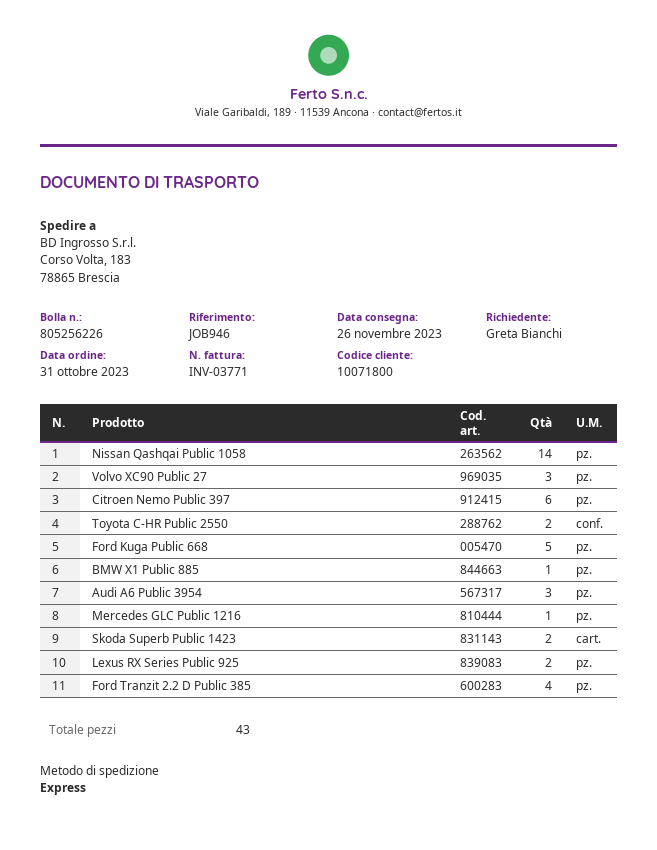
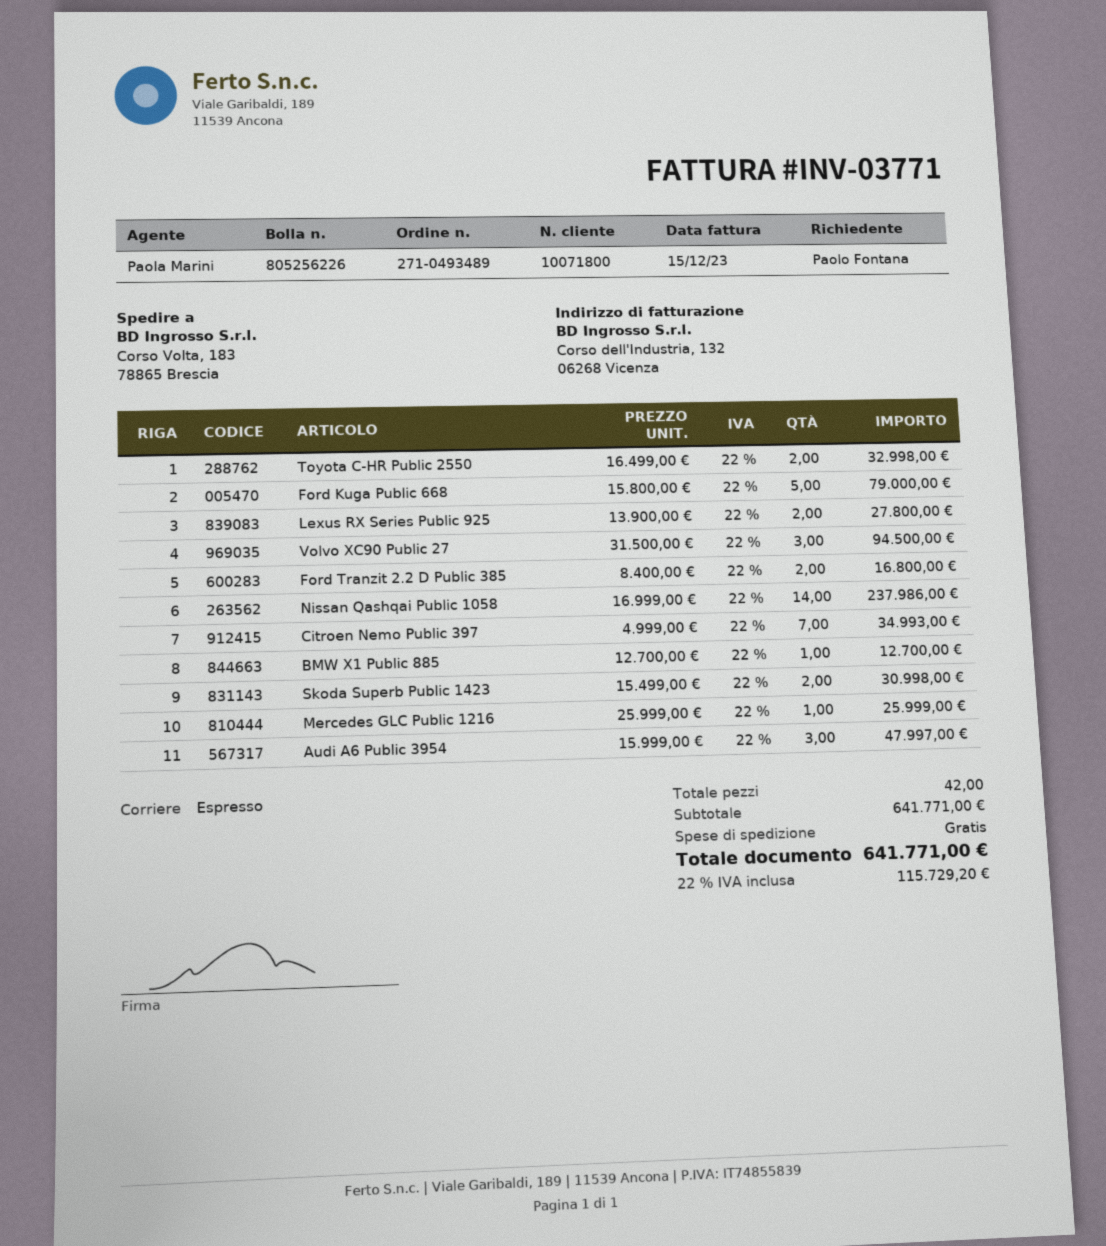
ordered by: Greta Bianchi -> Paolo Fontana
Citroen Nemo Public 397: 6 -> 7
Ford Tranzit 2.2 D Public 385: 4 -> 2
total quantity: 43 -> 42

